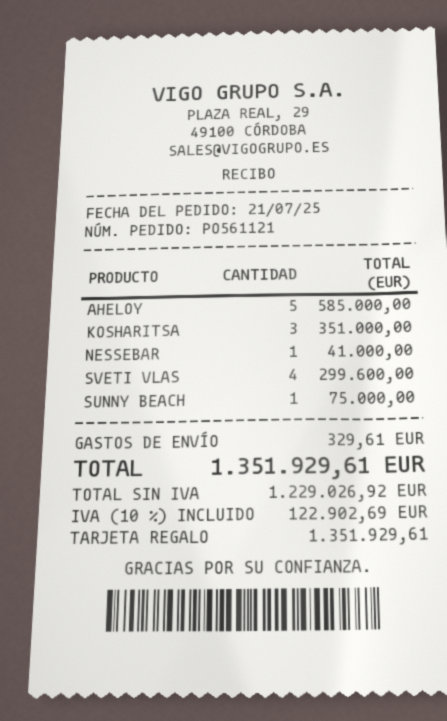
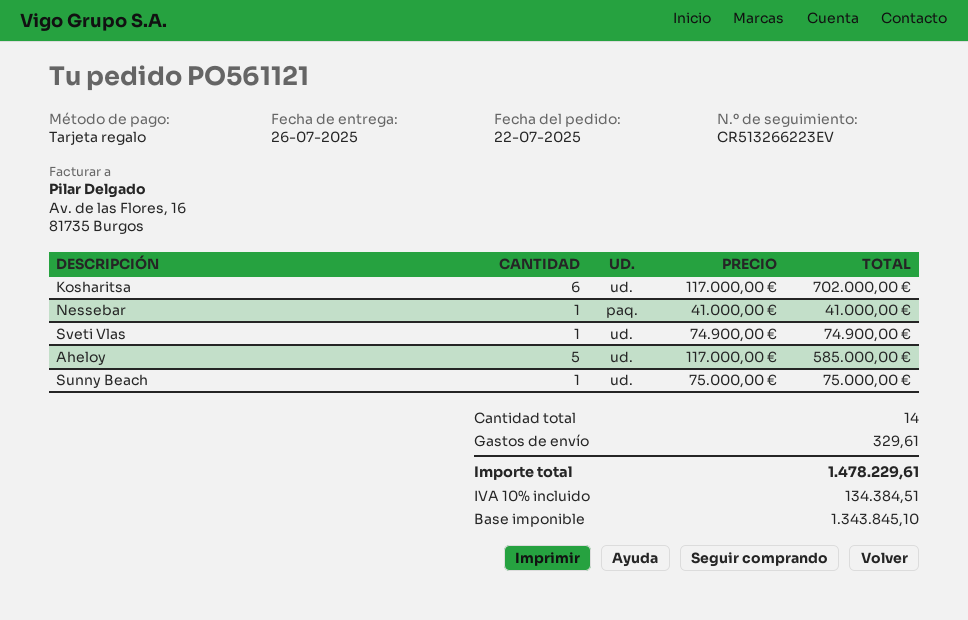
order date: 2025-07-21 -> 2025-07-22
KOSHARITSA: 3 for 351000.00 -> 6 for 702000.00
SVETI VLAS: 4 for 299600.00 -> 1 for 74900.00
net: 1229026.92 -> 1343845.10
tax: 10% = 122902.69 -> 10% = 134384.51
total: 1351929.61 -> 1478229.61

